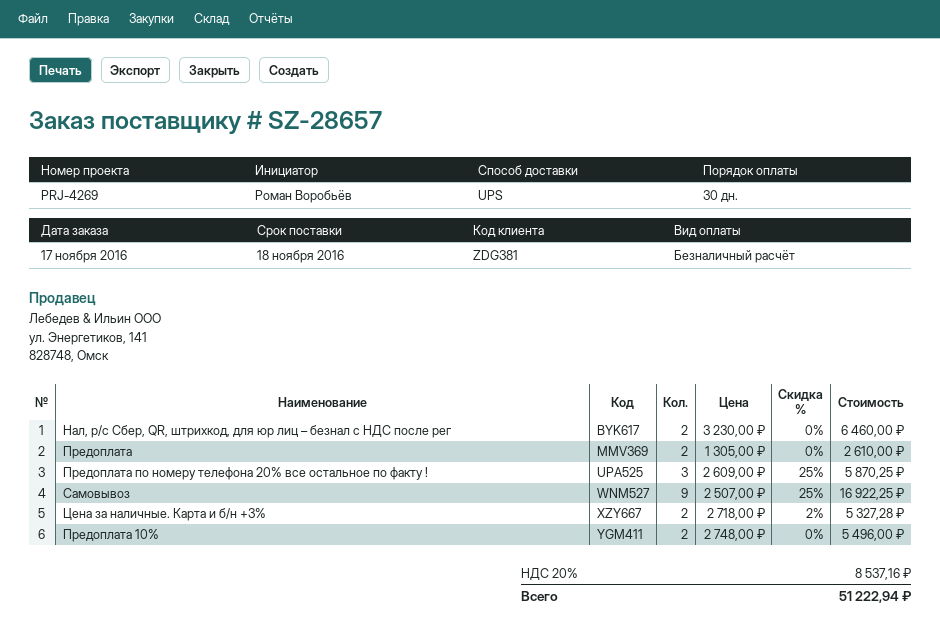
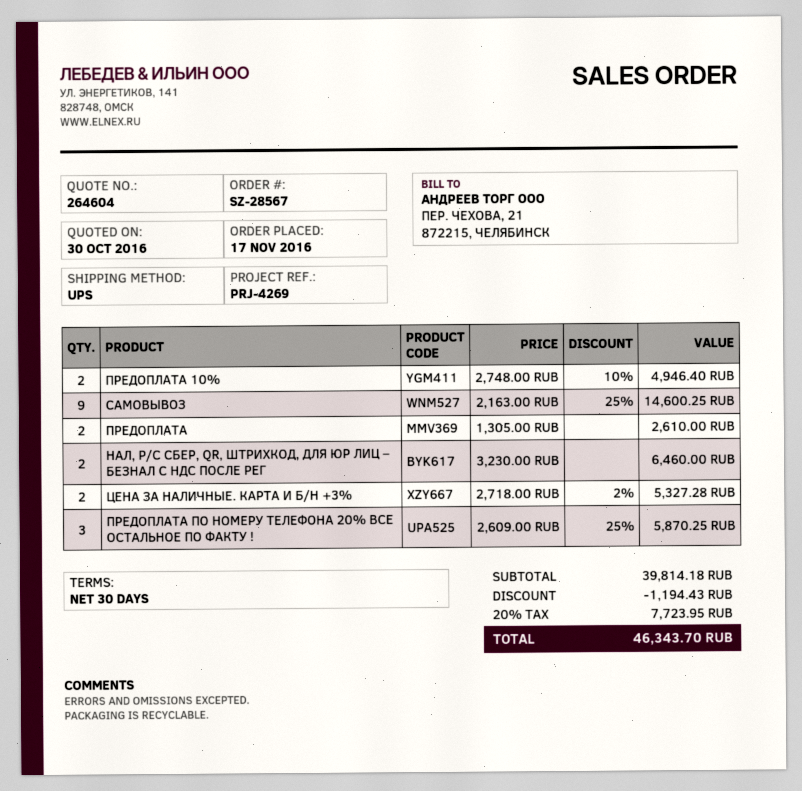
order number: SZ-28657 -> SZ-28567
Самовывоз: 9 x 2507.00 - 25% = 16922.25 -> 9 x 2163.00 - 25% = 14600.25
Предоплата 10%: 2 x 2748.00 = 5496.00 -> 2 x 2748.00 - 10% = 4946.40
discount: none -> 1194.43
tax: 20% = 8537.16 -> 20% = 7723.95
total: 51222.94 -> 46343.70

